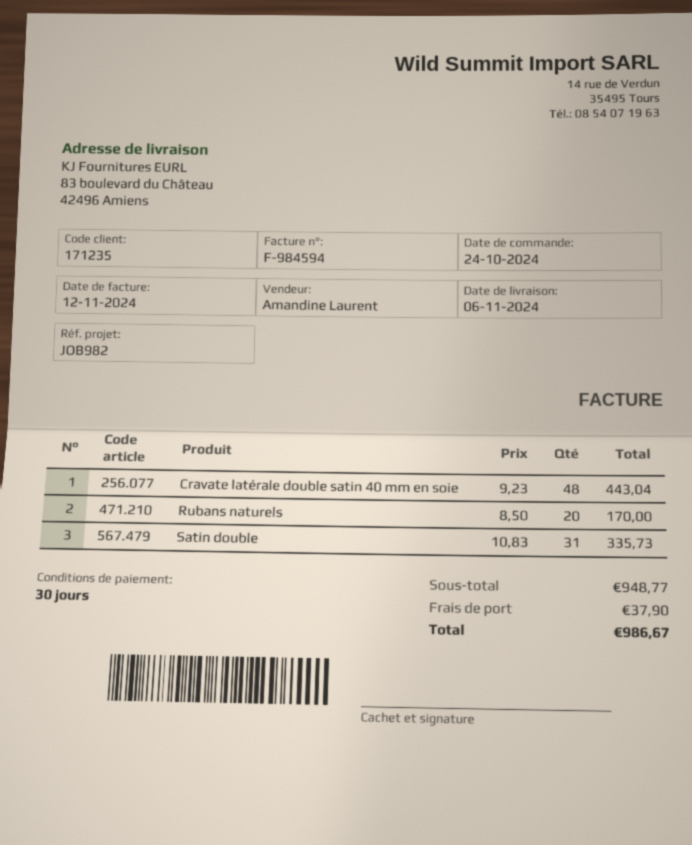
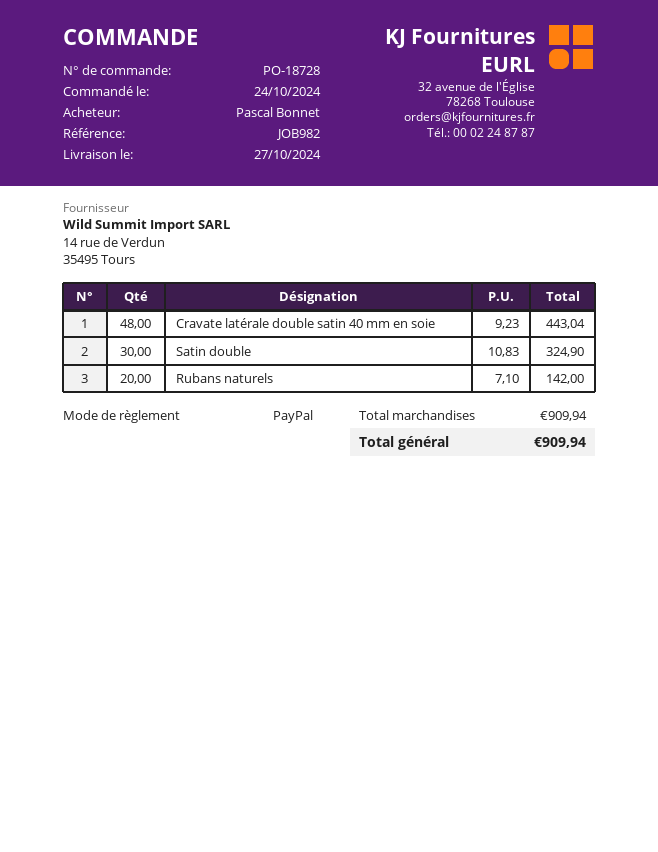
delivery date: 2024-11-06 -> 2024-10-27
Rubans naturels: 20 x 8.50 = 170.00 -> 20 x 7.10 = 142.00
Satin double: 31 x 10.83 = 335.73 -> 30 x 10.83 = 324.90
subtotal: 948.77 -> 909.94
shipping: 37.90 -> none
total: 986.67 -> 909.94

